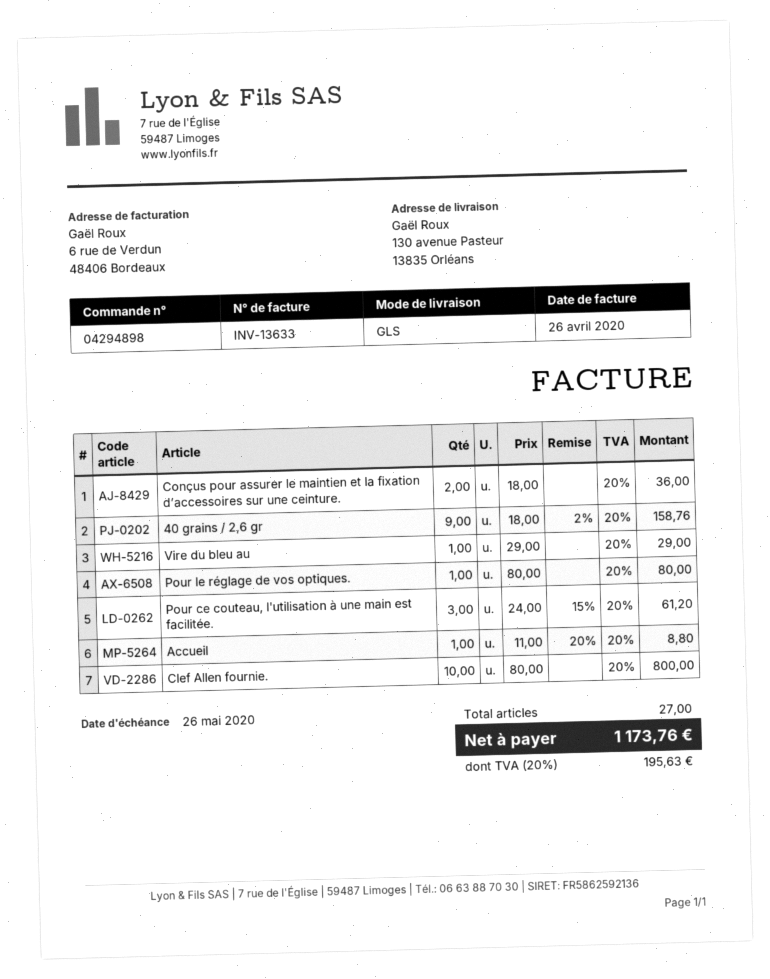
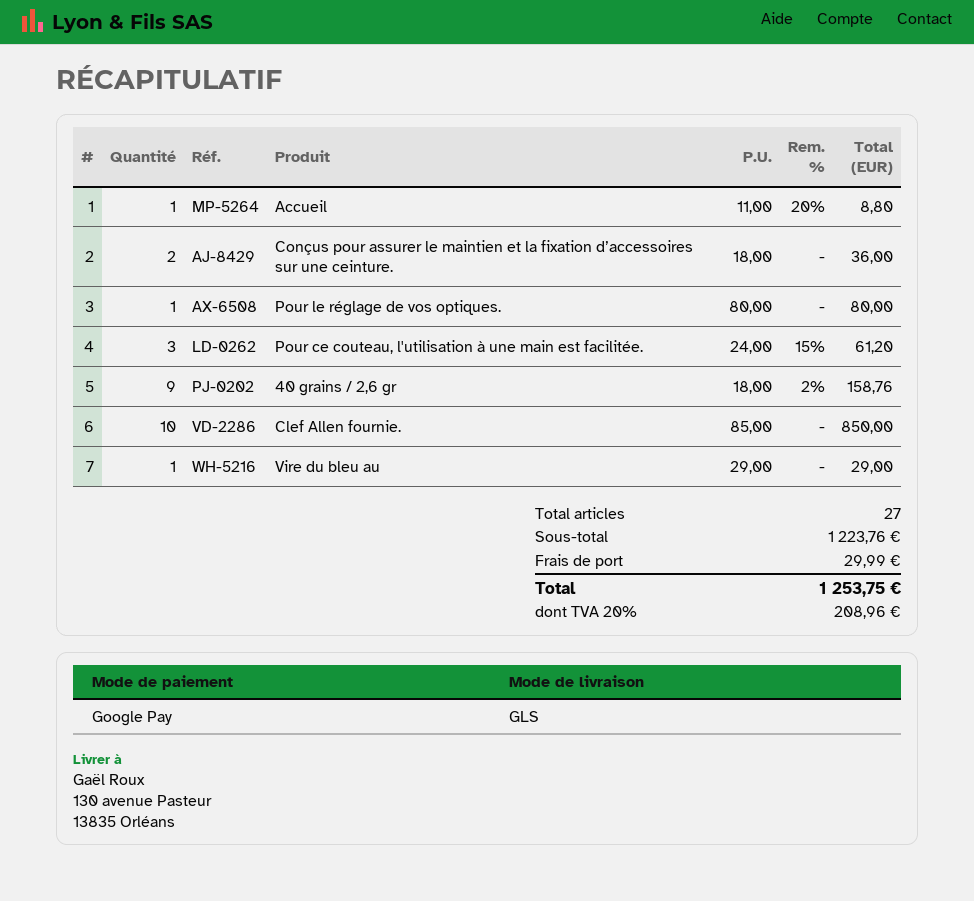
Clef Allen fournie.: 10 x 80.00 = 800.00 -> 10 x 85.00 = 850.00
shipping: none -> 29.99
tax: 20% = 195.63 -> 20% = 208.96
total: 1173.76 -> 1253.75

